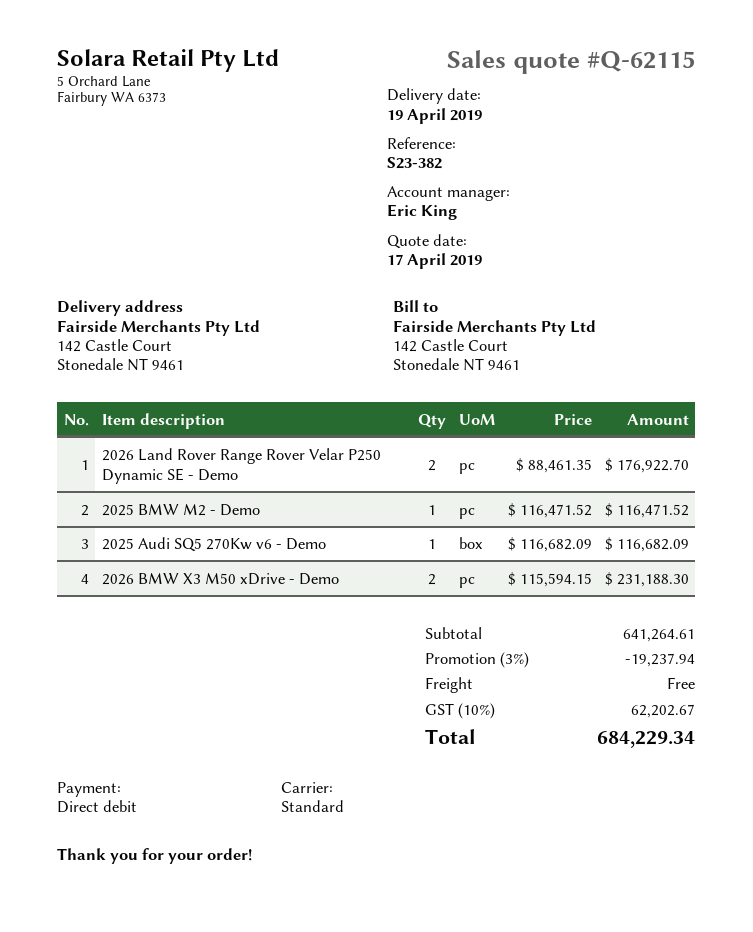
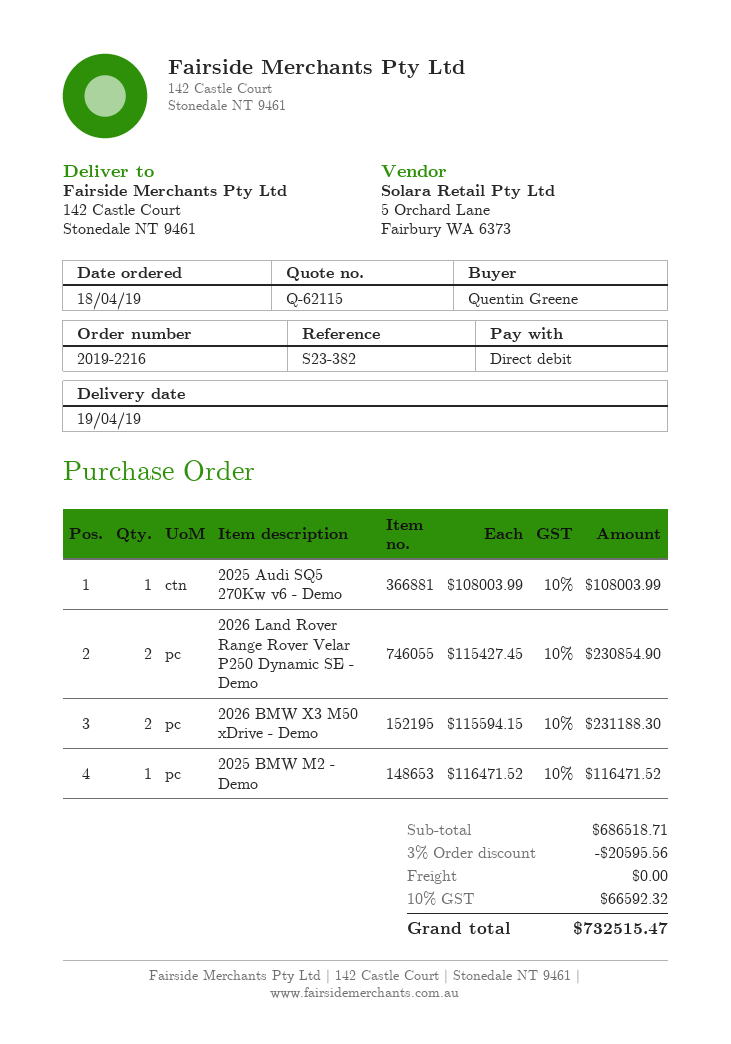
2026 Land Rover Range Rover Velar P250 Dynamic SE - Demo: 2 x 88461.35 = 176922.70 -> 2 x 115427.45 = 230854.90
2025 Audi SQ5 270Kw v6 - Demo: 1 x 116682.09 = 116682.09 -> 1 x 108003.99 = 108003.99
subtotal: 641264.61 -> 686518.71
discount: 3% = 19237.94 -> 3% = 20595.56
tax: 10% = 62202.67 -> 10% = 66592.32
total: 684229.34 -> 732515.47

